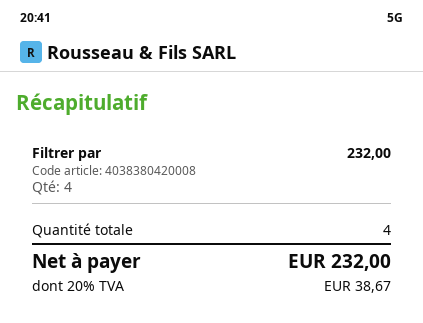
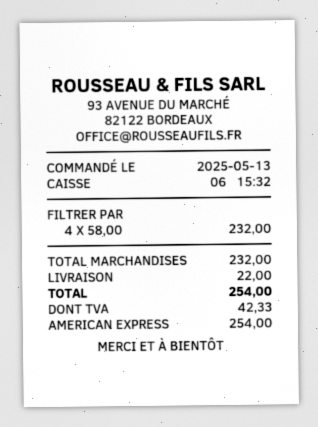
shipping: none -> 22.00
tax: 38.67 -> 42.33
total: 232.00 -> 254.00

